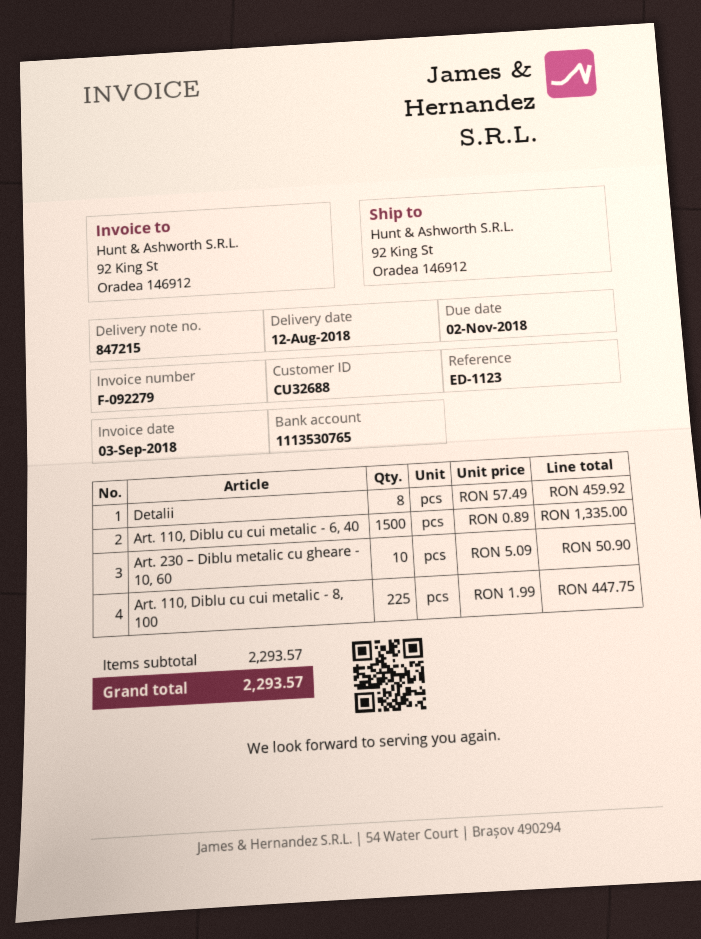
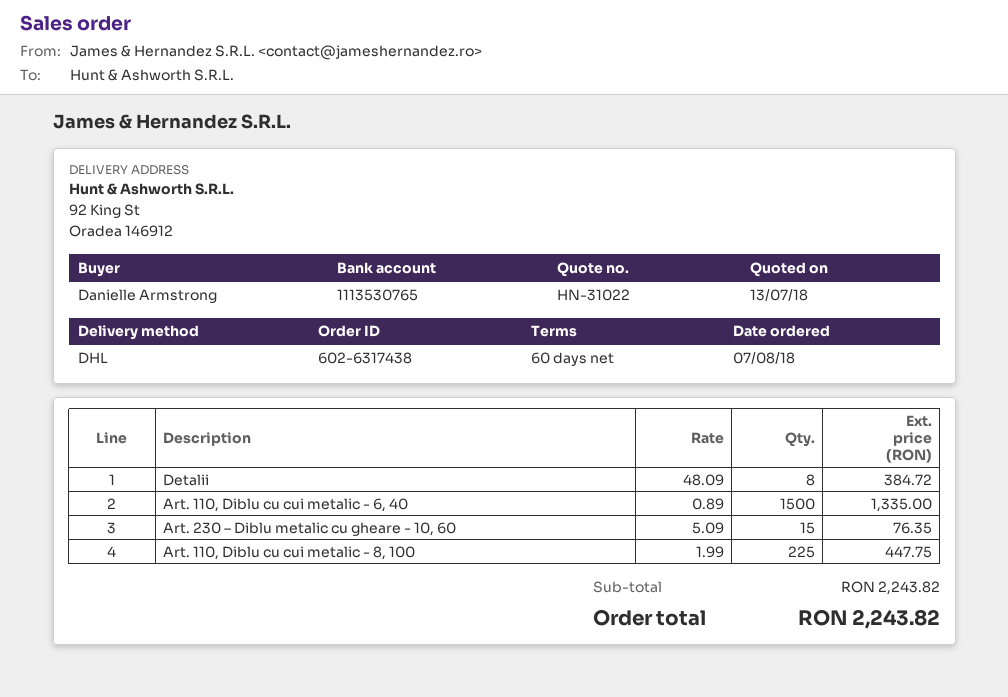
Detalii: 8 x 57.49 = 459.92 -> 8 x 48.09 = 384.72
Art. 230 – Diblu metalic cu gheare - 10, 60: 10 x 5.09 = 50.90 -> 15 x 5.09 = 76.35
subtotal: 2293.57 -> 2243.82
total: 2293.57 -> 2243.82

